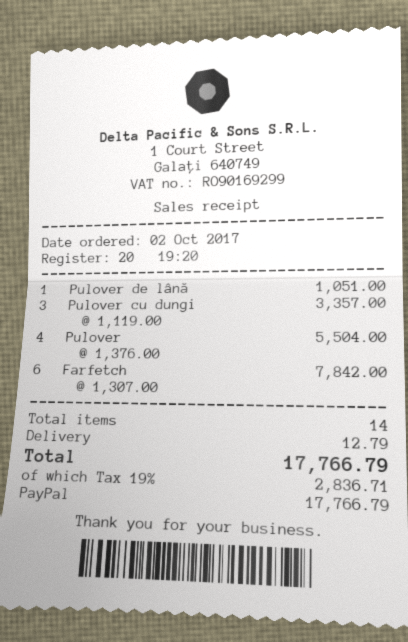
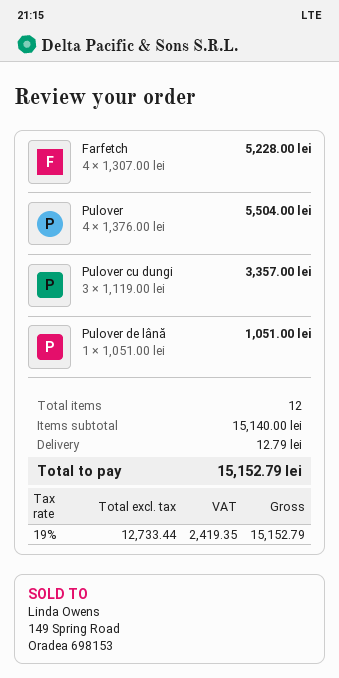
Farfetch: 6 x 1307.00 = 7842.00 -> 4 x 1307.00 = 5228.00
total quantity: 14 -> 12
tax: 19% = 2836.71 -> 19% = 2419.35
total: 17766.79 -> 15152.79

